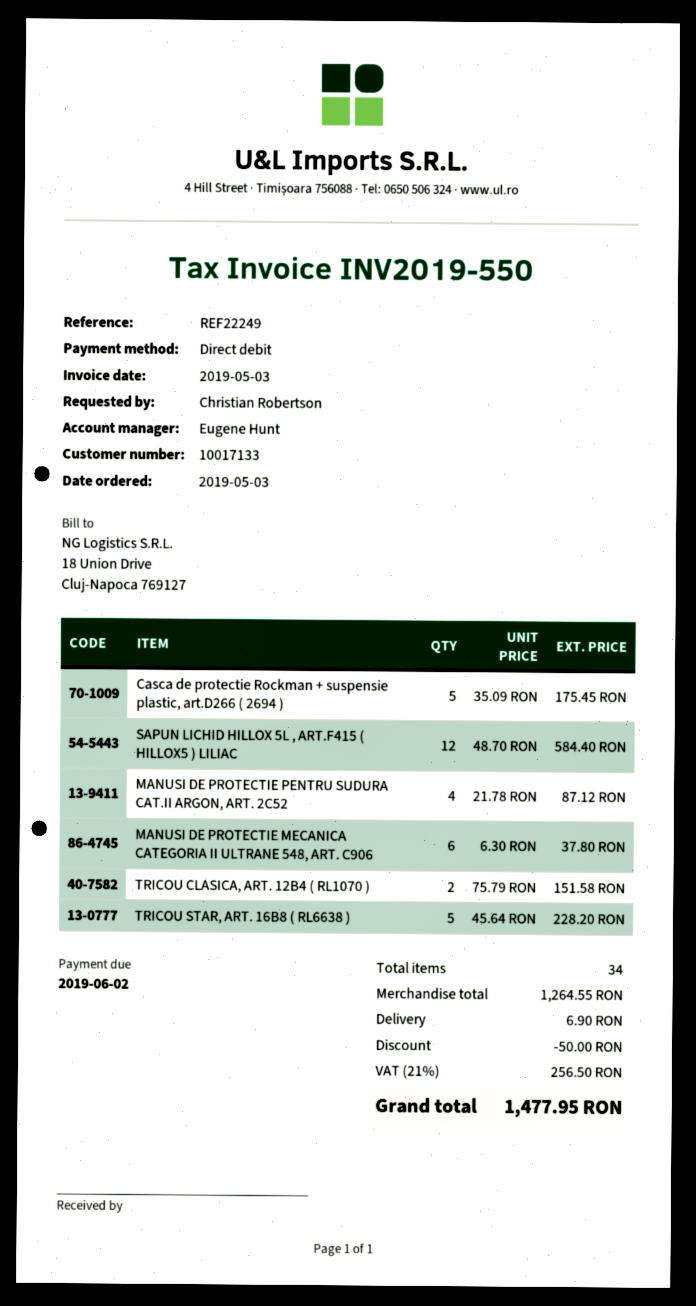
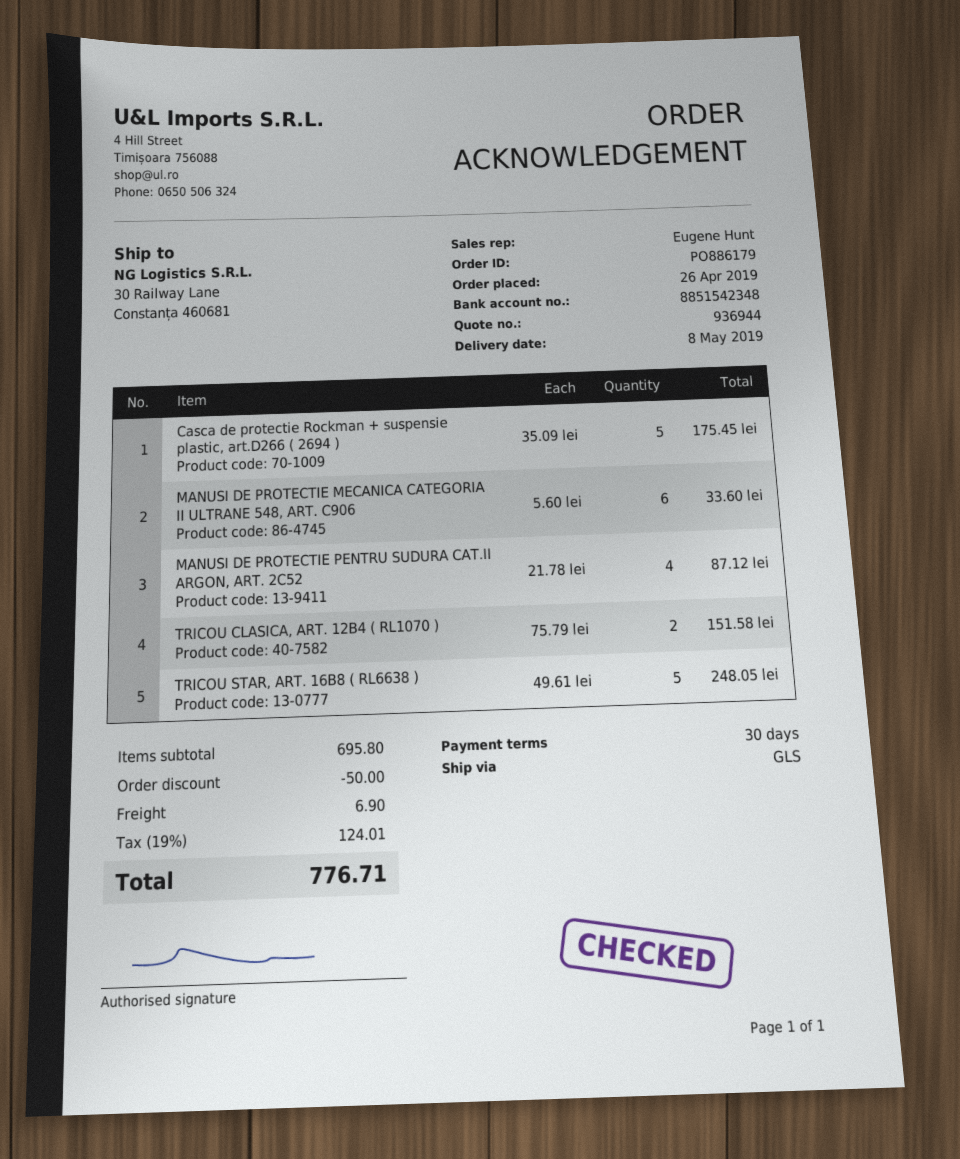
order date: 2019-05-03 -> 2019-04-26
SAPUN LICHID HILLOX 5L , ART.F415 ( HILLOX5 ) LILIAC: 12 x 48.70 = 584.40 -> none
MANUSI DE PROTECTIE MECANICA CATEGORIA II ULTRANE 548, ART. C906: 6 x 6.30 = 37.80 -> 6 x 5.60 = 33.60
TRICOU STAR, ART. 16B8 ( RL6638 ): 5 x 45.64 = 228.20 -> 5 x 49.61 = 248.05
subtotal: 1264.55 -> 695.80
tax: 21% = 256.50 -> 19% = 124.01
total: 1477.95 -> 776.71

